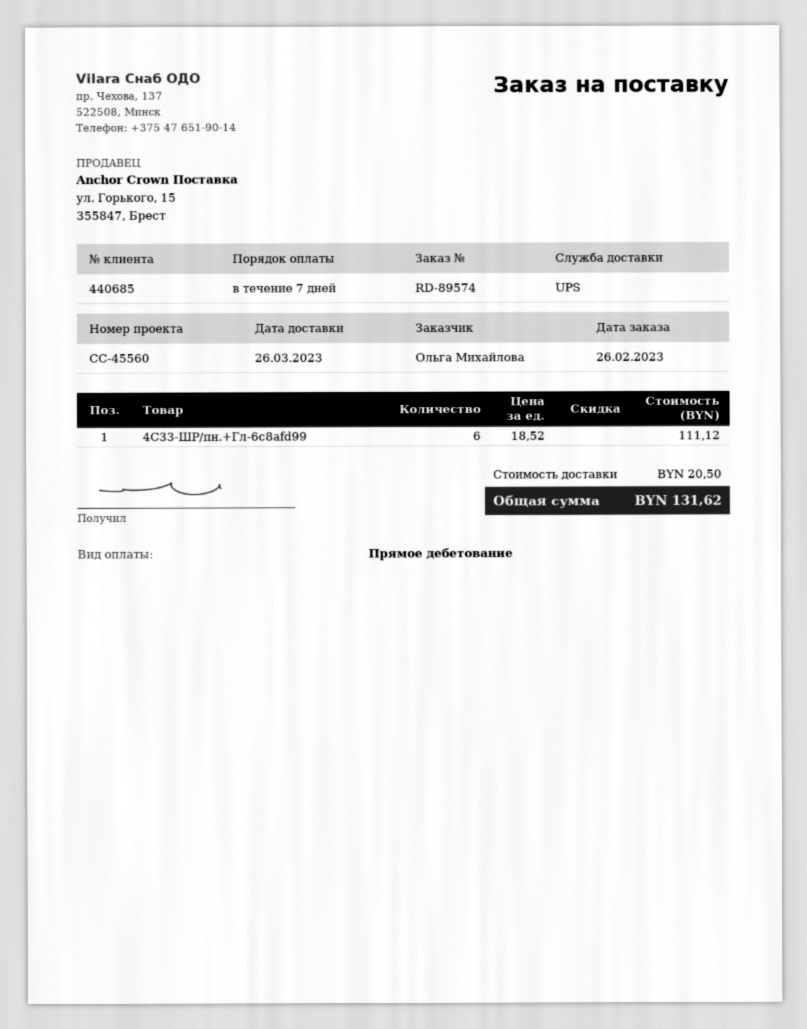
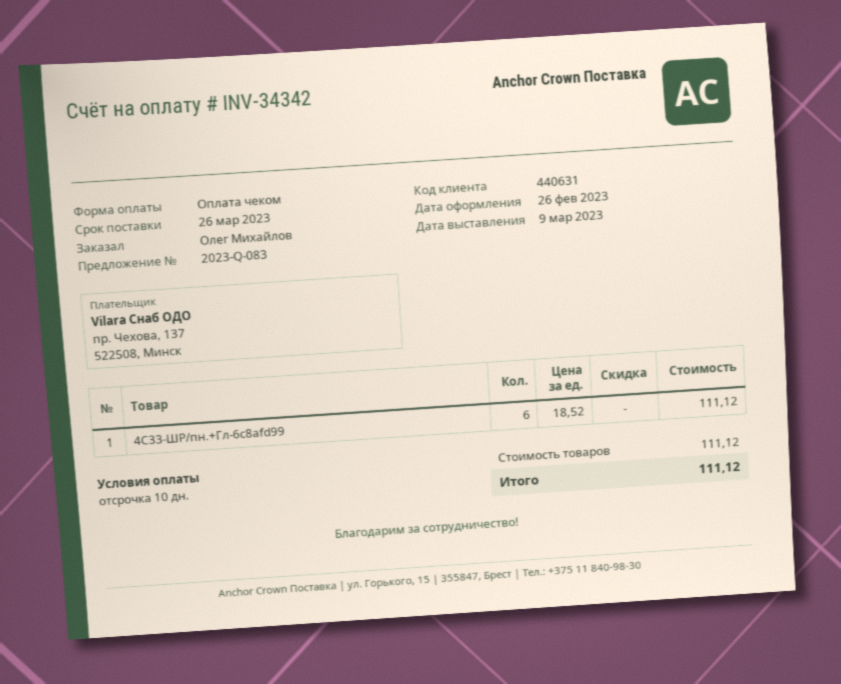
payment terms: 7 days -> 10 days
customer number: 440685 -> 440631
ordered by: Ольга Михайлова -> Олег Михайлов
payment method: direct debit -> cheque
shipping: 20.50 -> none
total: 131.62 -> 111.12

